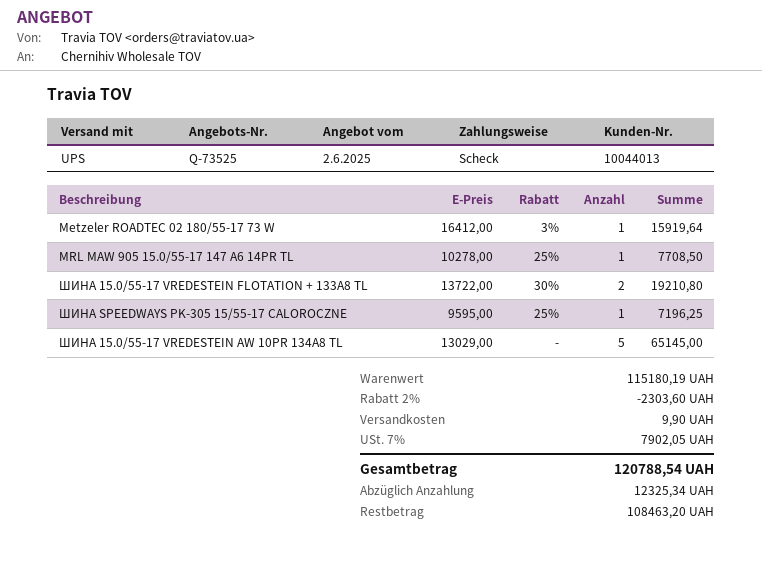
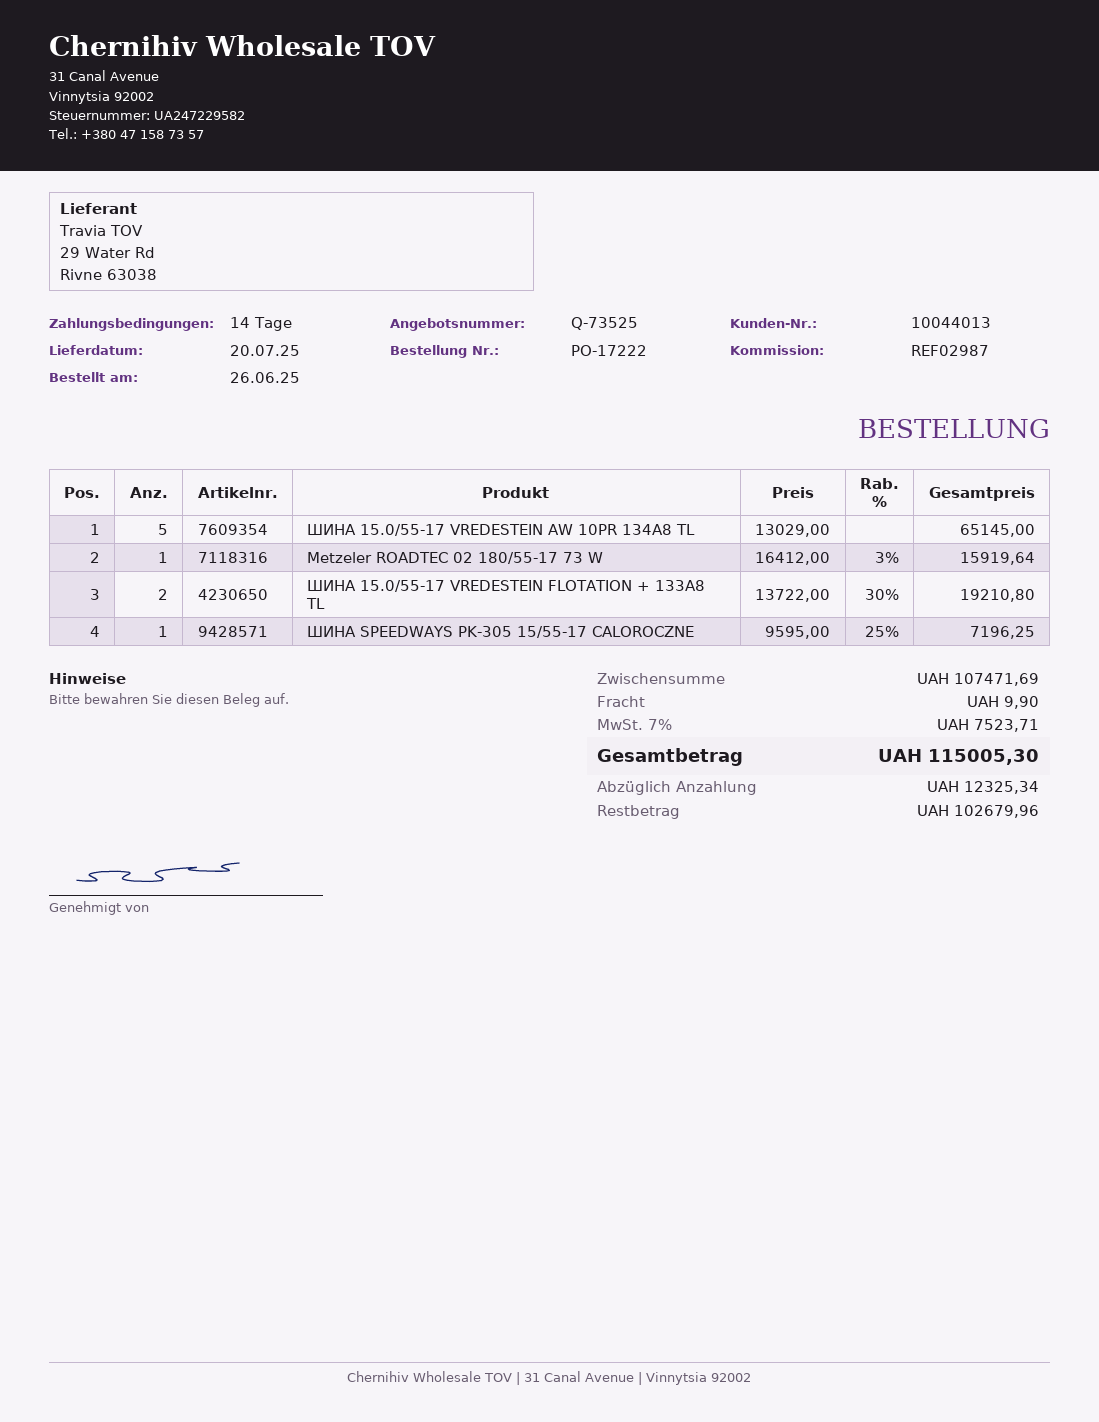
MRL MAW 905 15.0/55-17 147 A6 14PR TL: 1 x 10278.00 - 25% = 7708.50 -> none
subtotal: 115180.19 -> 107471.69
discount: 2% = 2303.60 -> none
tax: 7% = 7902.05 -> 7% = 7523.71
total: 120788.54 -> 115005.30
balance: 108463.20 -> 102679.96

